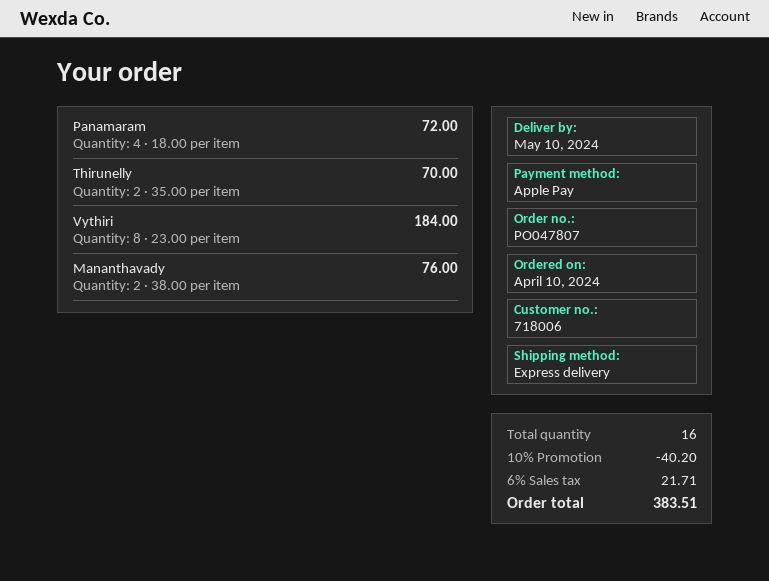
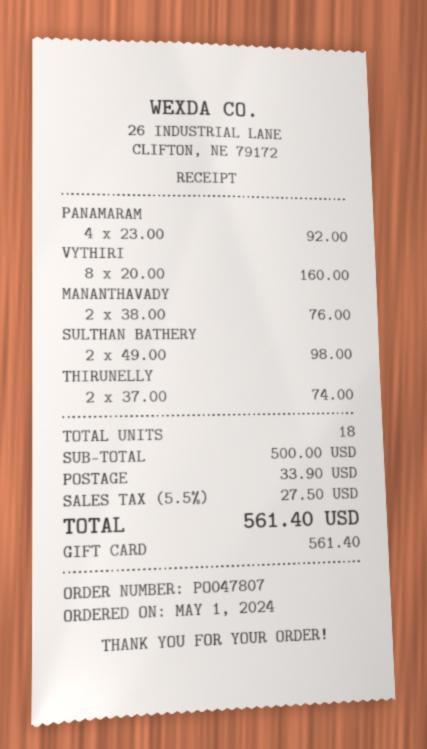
order date: 2024-04-10 -> 2024-05-01
payment method: Apple Pay -> gift card
Panamaram: 4 x 18.00 = 72.00 -> 4 x 23.00 = 92.00
Thirunelly: 2 x 35.00 = 70.00 -> 2 x 37.00 = 74.00
Vythiri: 8 x 23.00 = 184.00 -> 8 x 20.00 = 160.00
SULTHAN BATHERY: none -> 2 x 49.00 = 98.00
total quantity: 16 -> 18
discount: 10% = 40.20 -> none
shipping: none -> 33.90
tax: 6% = 21.71 -> 5.5% = 27.50
total: 383.51 -> 561.40

